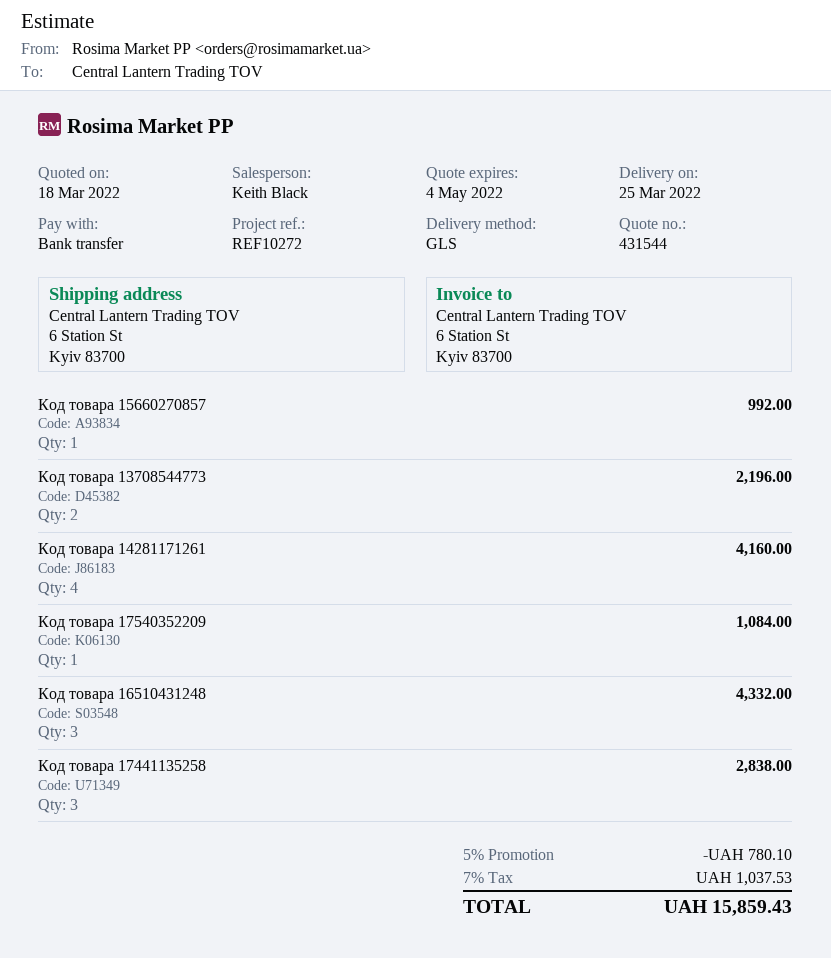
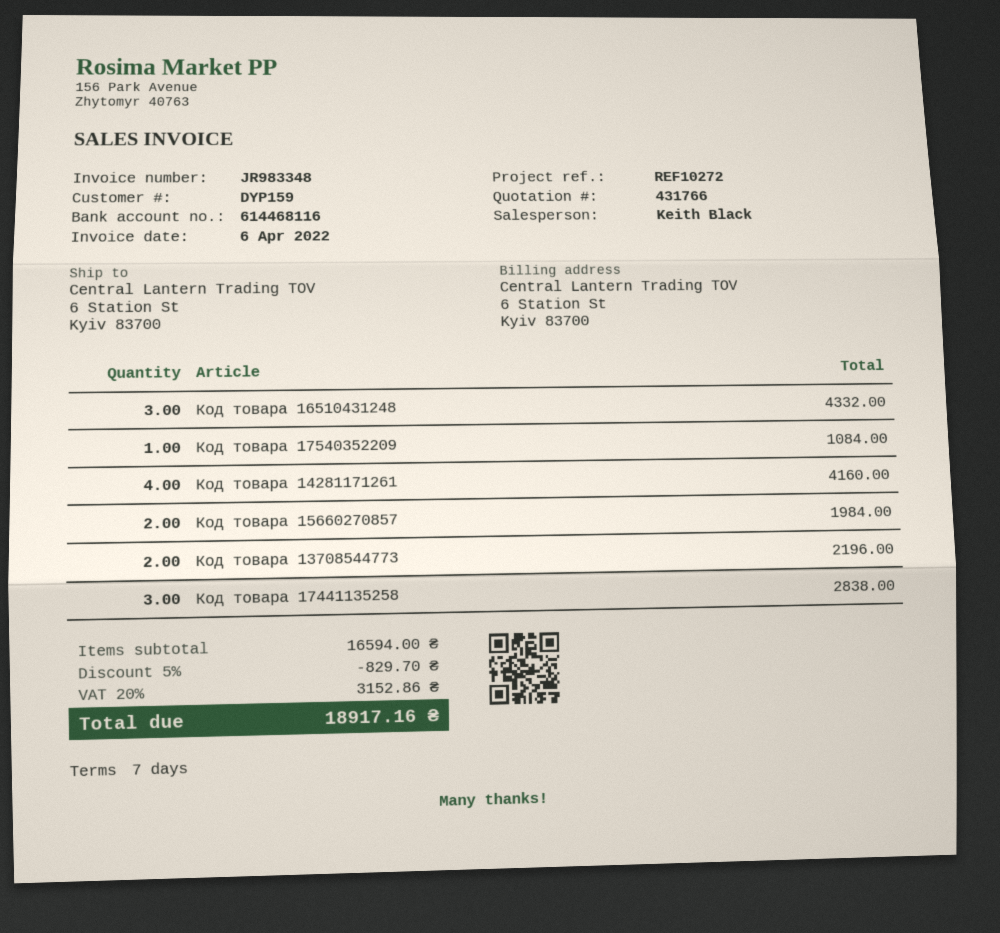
quote number: 431544 -> 431766
Код товара 15660270857: 1 for 992.00 -> 2 for 1984.00
discount: 5% = 780.10 -> 5% = 829.70
tax: 7% = 1037.53 -> 20% = 3152.86
total: 15859.43 -> 18917.16

